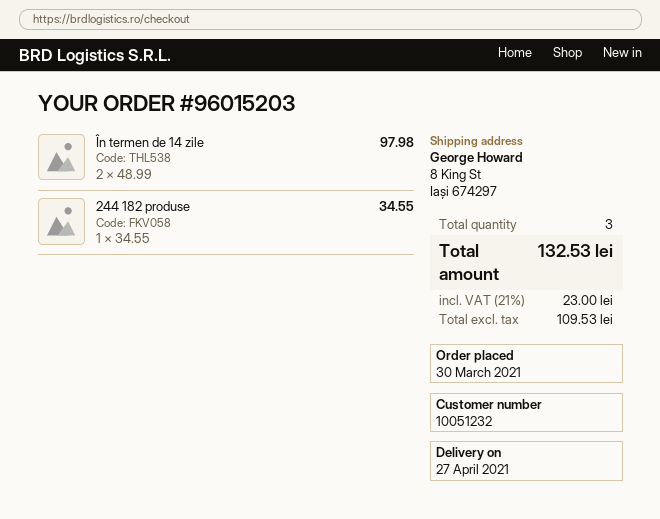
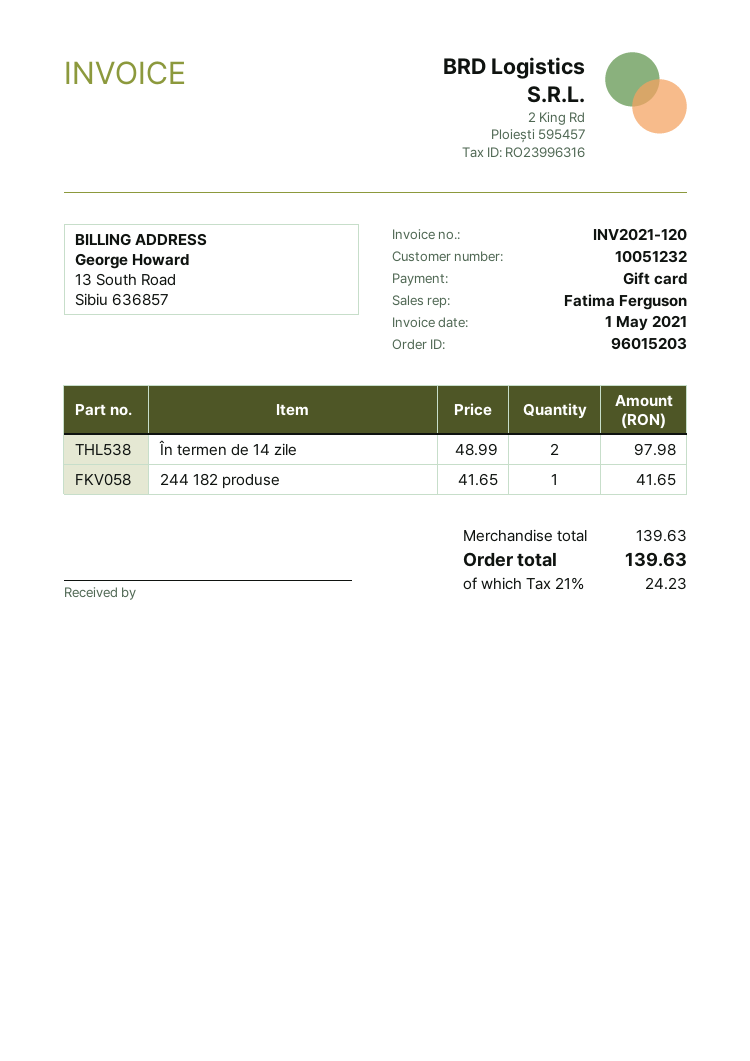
244 182 produse: 1 x 34.55 = 34.55 -> 1 x 41.65 = 41.65
tax: 21% = 23.00 -> 21% = 24.23
total: 132.53 -> 139.63

